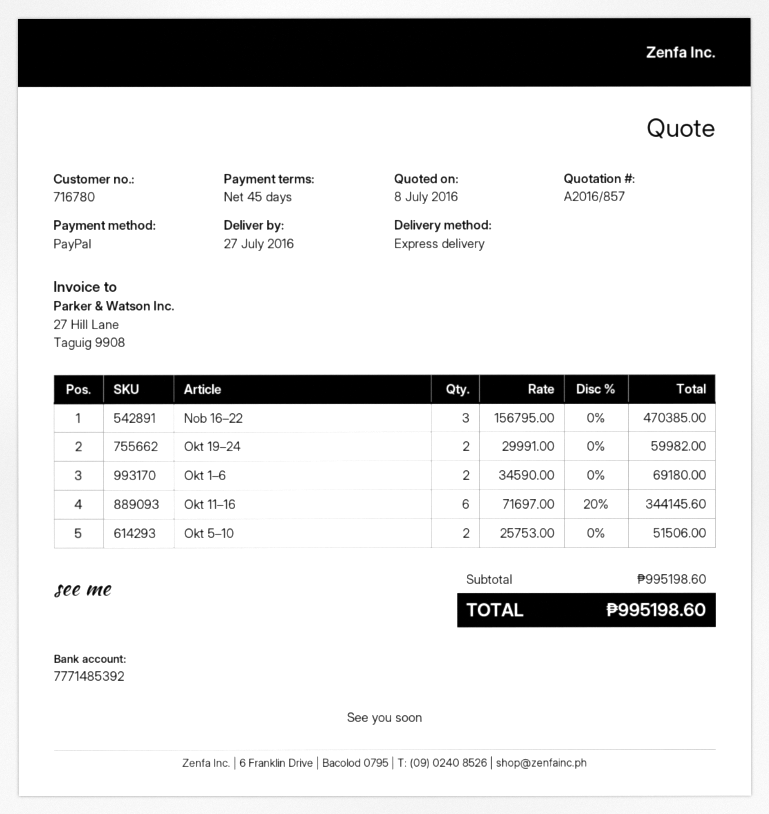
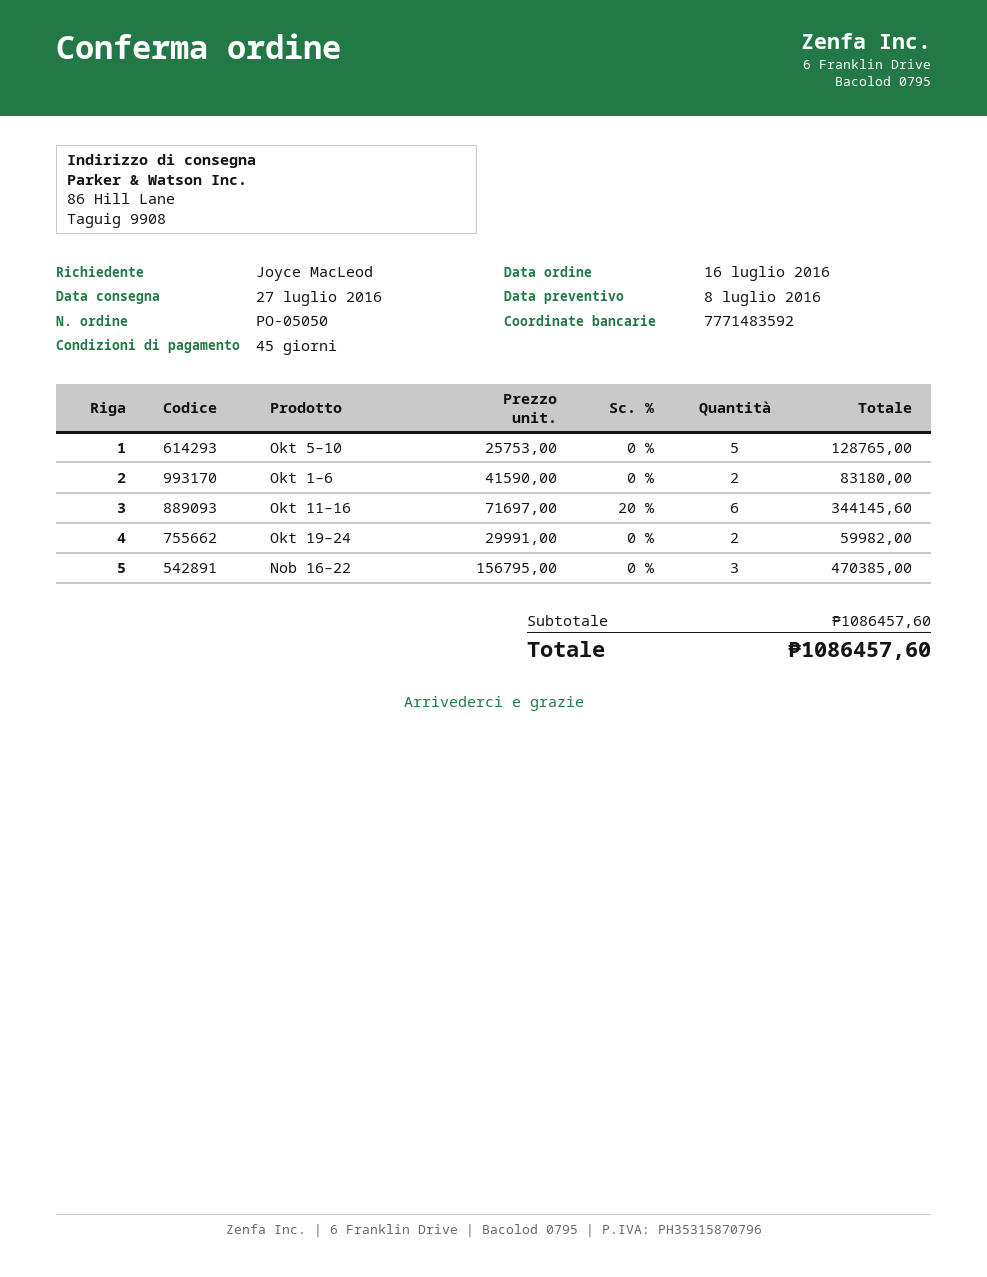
bank account: 7771485392 -> 7771483592
Okt 1–6: 2 x 34590.00 = 69180.00 -> 2 x 41590.00 = 83180.00
Okt 5–10: 2 x 25753.00 = 51506.00 -> 5 x 25753.00 = 128765.00
subtotal: 995198.60 -> 1086457.60
total: 995198.60 -> 1086457.60

